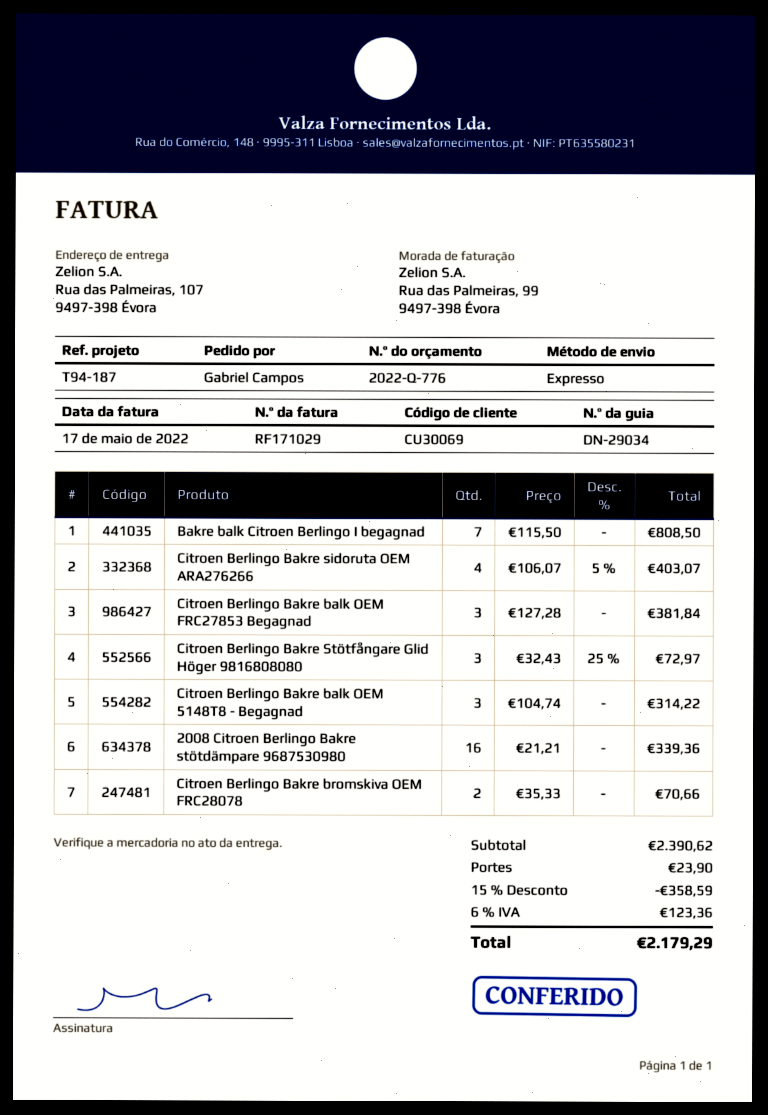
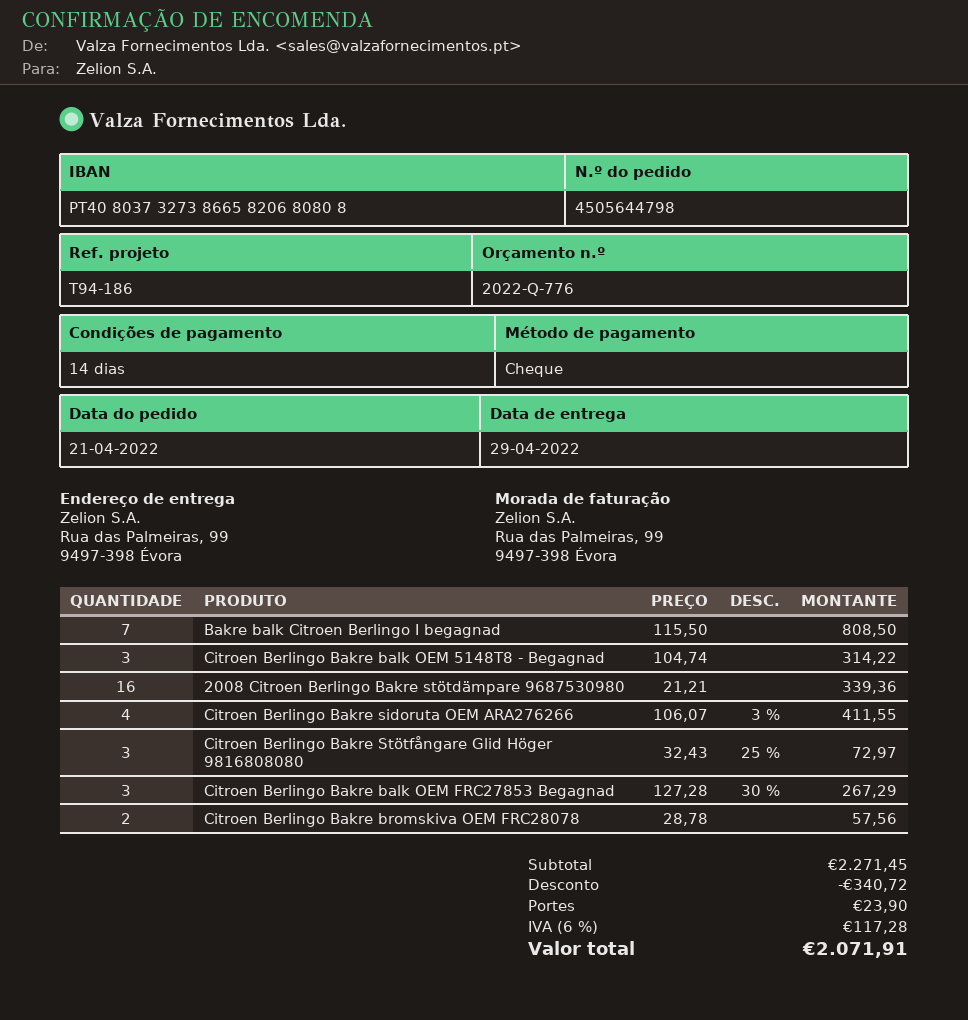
reference: T94-187 -> T94-186
ship to: Rua das Palmeiras, 107, 9497-398 Évora -> Rua das Palmeiras, 99, 9497-398 Évora
Citroen Berlingo Bakre sidoruta OEM ARA276266: 4 x 106.07 - 5% = 403.07 -> 4 x 106.07 - 3% = 411.55
Citroen Berlingo Bakre balk OEM FRC27853 Begagnad: 3 x 127.28 = 381.84 -> 3 x 127.28 - 30% = 267.29
Citroen Berlingo Bakre bromskiva OEM FRC28078: 2 x 35.33 = 70.66 -> 2 x 28.78 = 57.56
subtotal: 2390.62 -> 2271.45
discount: 358.59 -> 340.72
tax: 6% = 123.36 -> 6% = 117.28
total: 2179.29 -> 2071.91

